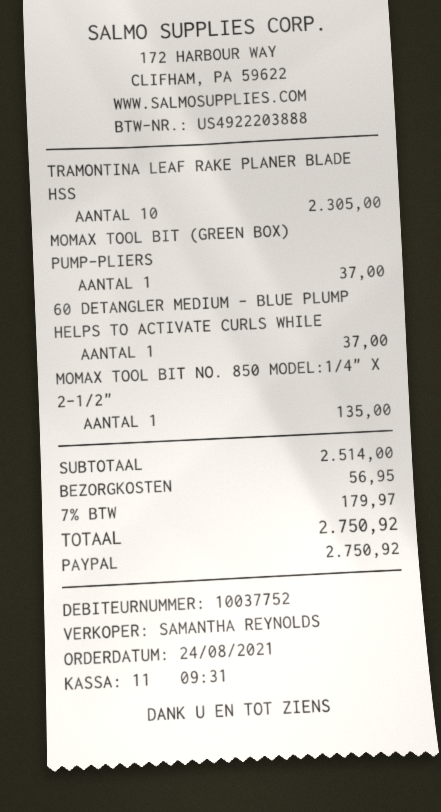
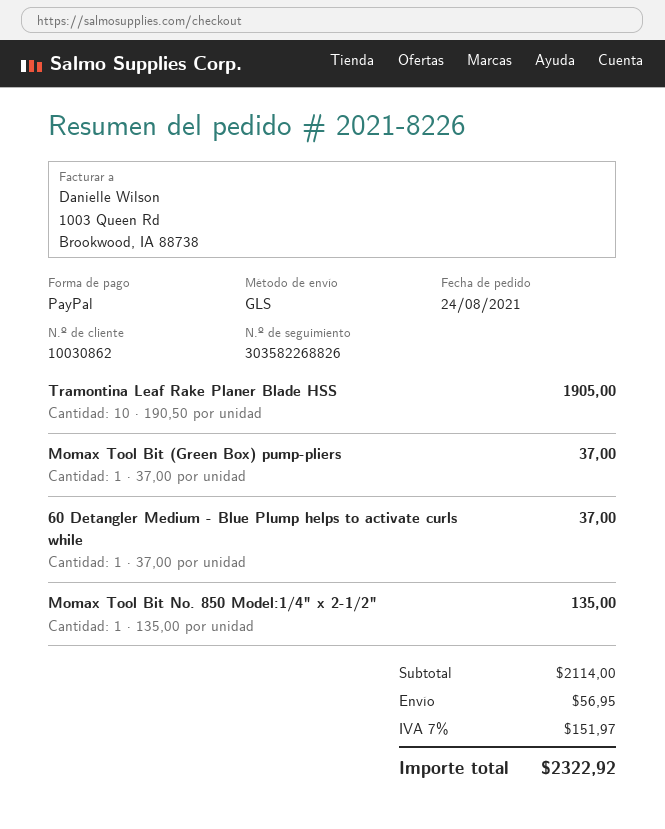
customer number: 10037752 -> 10030862
TRAMONTINA LEAF RAKE PLANER BLADE HSS: 10 for 2305.00 -> 10 for 1905.00
subtotal: 2514.00 -> 2114.00
tax: 7% = 179.97 -> 7% = 151.97
total: 2750.92 -> 2322.92

